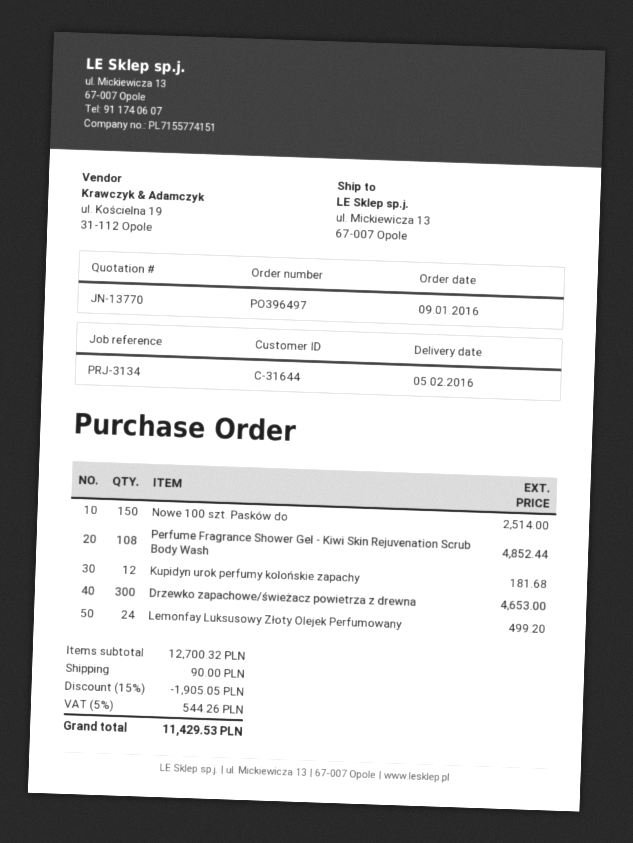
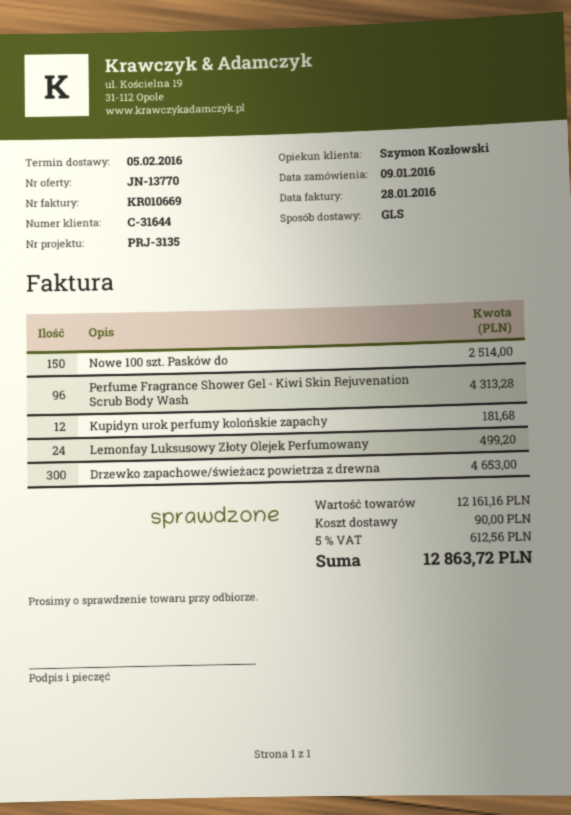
reference: PRJ-3134 -> PRJ-3135
Perfume Fragrance Shower Gel - Kiwi Skin Rejuvenation Scrub Body Wash: 108 for 4852.44 -> 96 for 4313.28
subtotal: 12700.32 -> 12161.16
discount: 15% = 1905.05 -> none
tax: 5% = 544.26 -> 5% = 612.56
total: 11429.53 -> 12863.72

